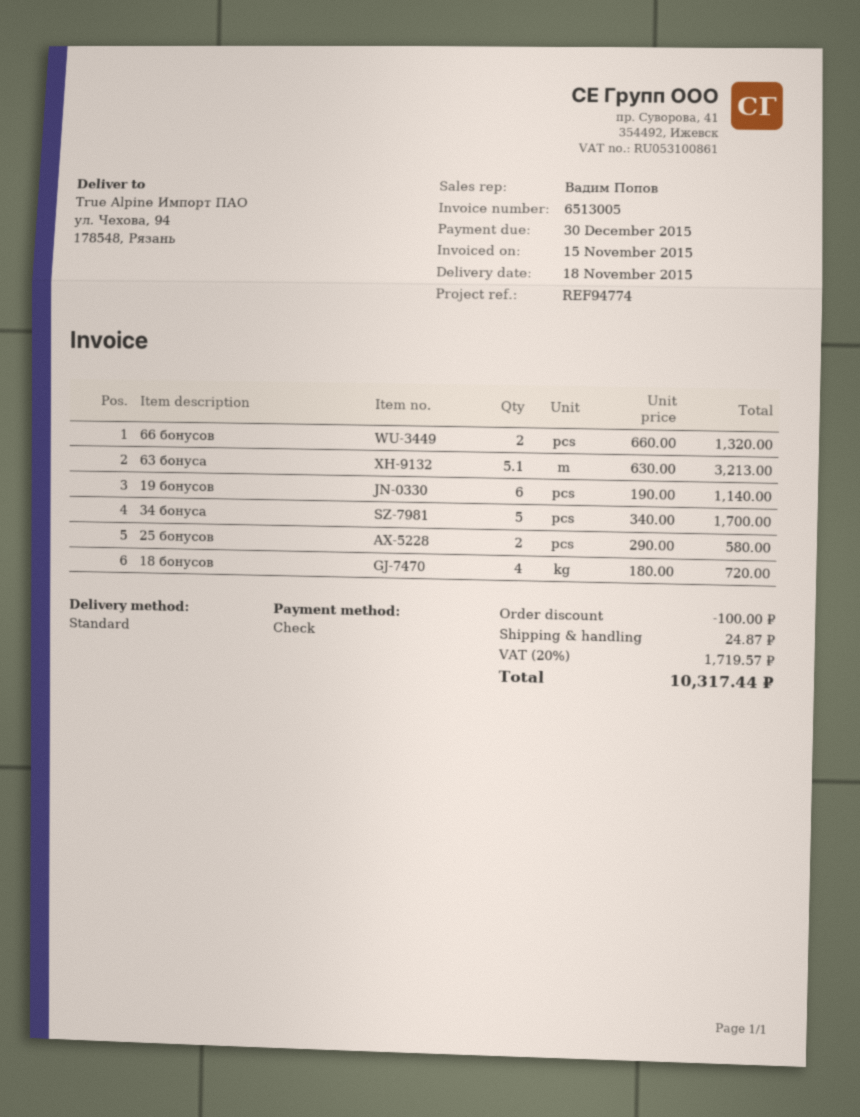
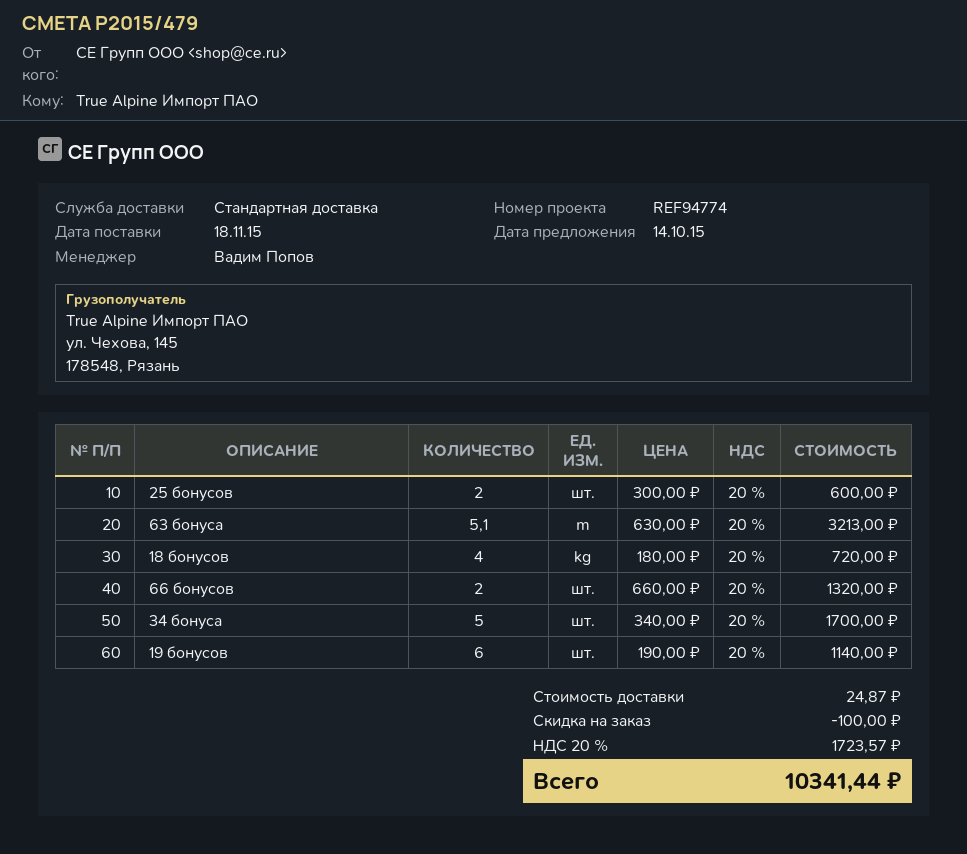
ship to: ул. Чехова, 94, 178548, Рязань -> ул. Чехова, 145, 178548, Рязань
25 бонусов: 2 x 290.00 = 580.00 -> 2 x 300.00 = 600.00
tax: 20% = 1719.57 -> 20% = 1723.57
total: 10317.44 -> 10341.44

